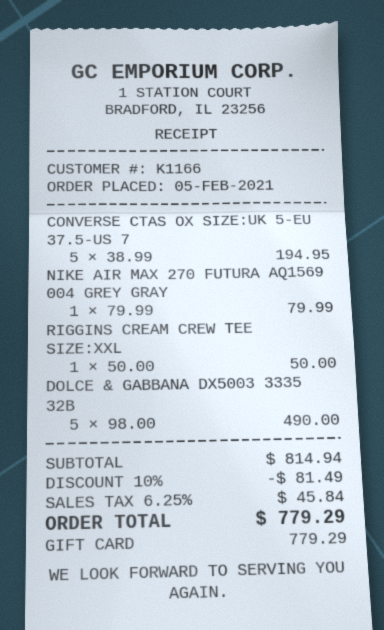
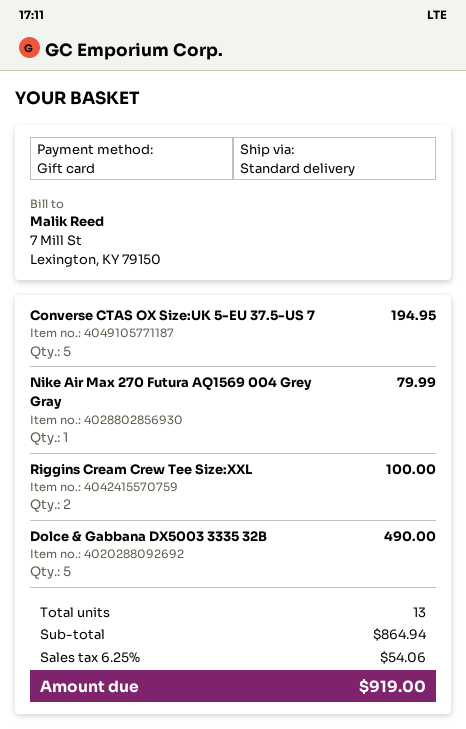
RIGGINS CREAM CREW TEE SIZE:XXL: 1 for 50.00 -> 2 for 100.00
subtotal: 814.94 -> 864.94
discount: 10% = 81.49 -> none
tax: 6.25% = 45.84 -> 6.25% = 54.06
total: 779.29 -> 919.00

